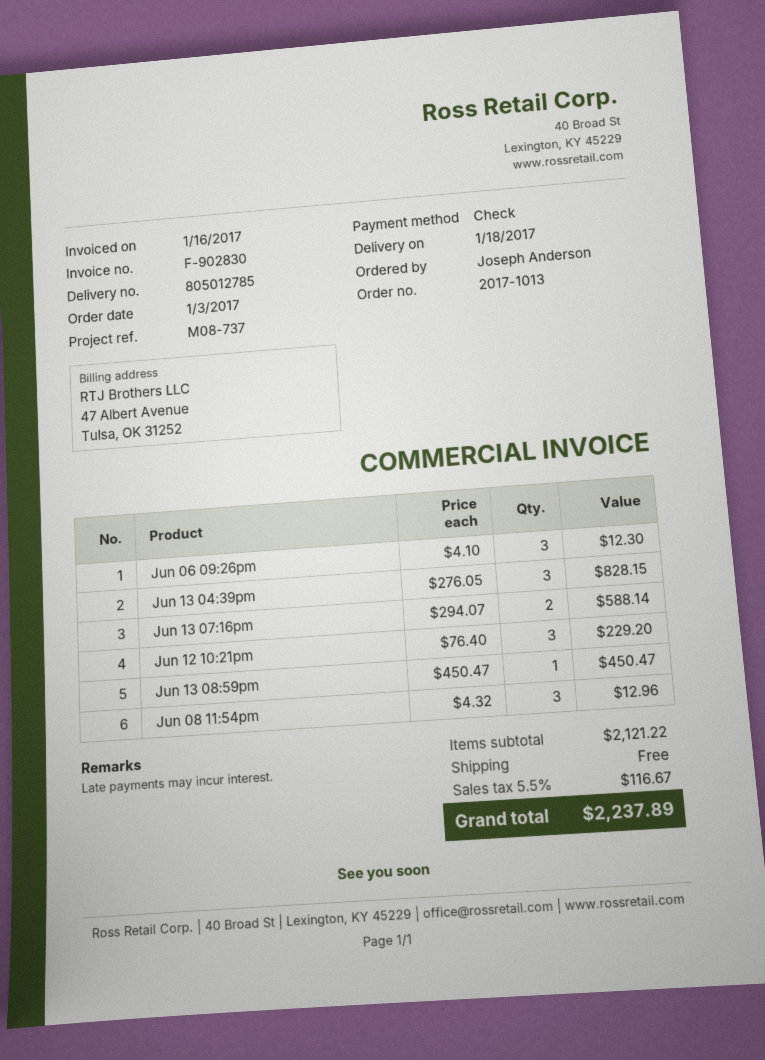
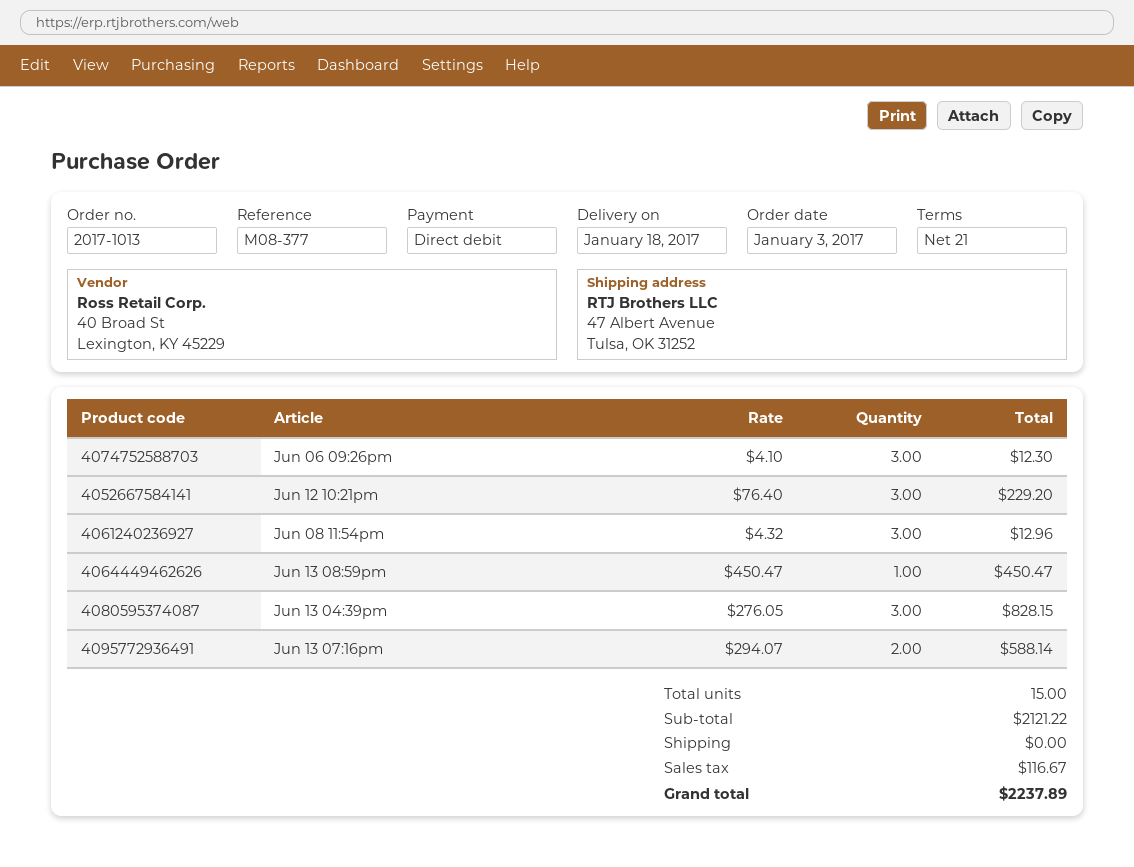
reference: M08-737 -> M08-377
payment method: cheque -> direct debit

